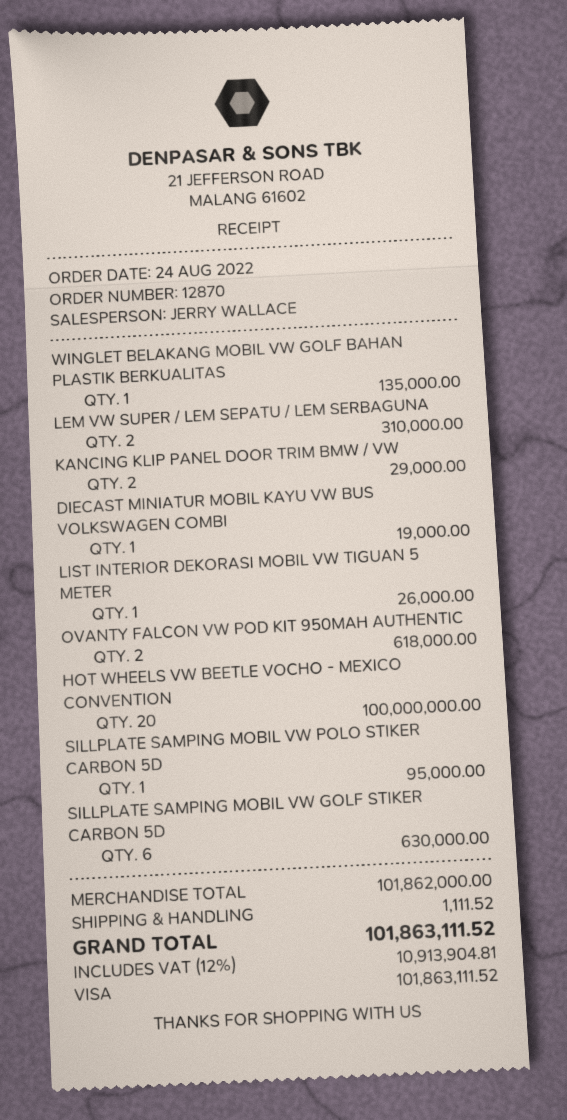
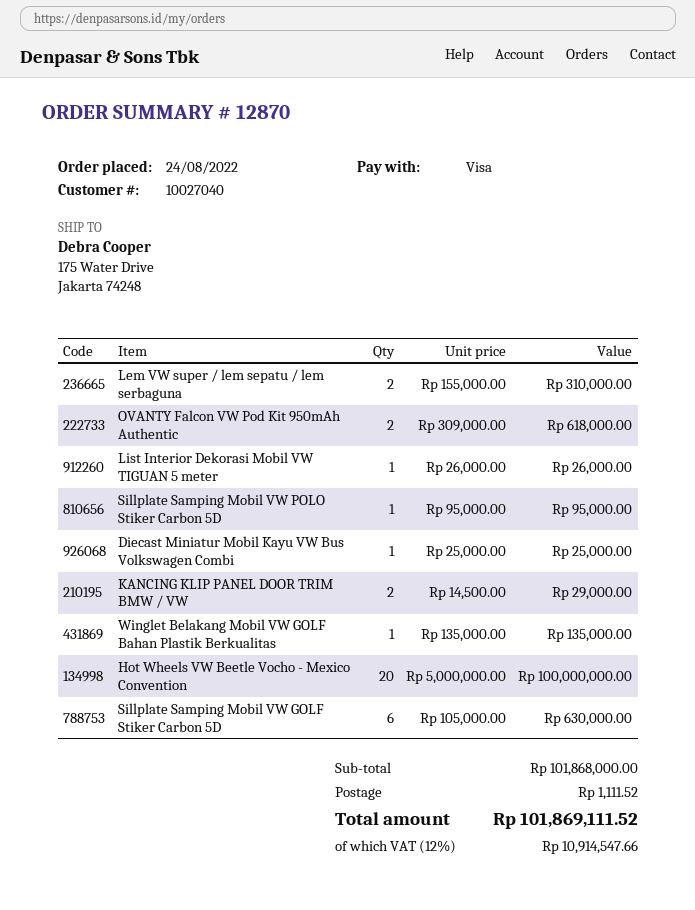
DIECAST MINIATUR MOBIL KAYU VW BUS VOLKSWAGEN COMBI: 1 for 19000.00 -> 1 for 25000.00
subtotal: 101862000.00 -> 101868000.00
tax: 12% = 10913904.81 -> 12% = 10914547.66
total: 101863111.52 -> 101869111.52

